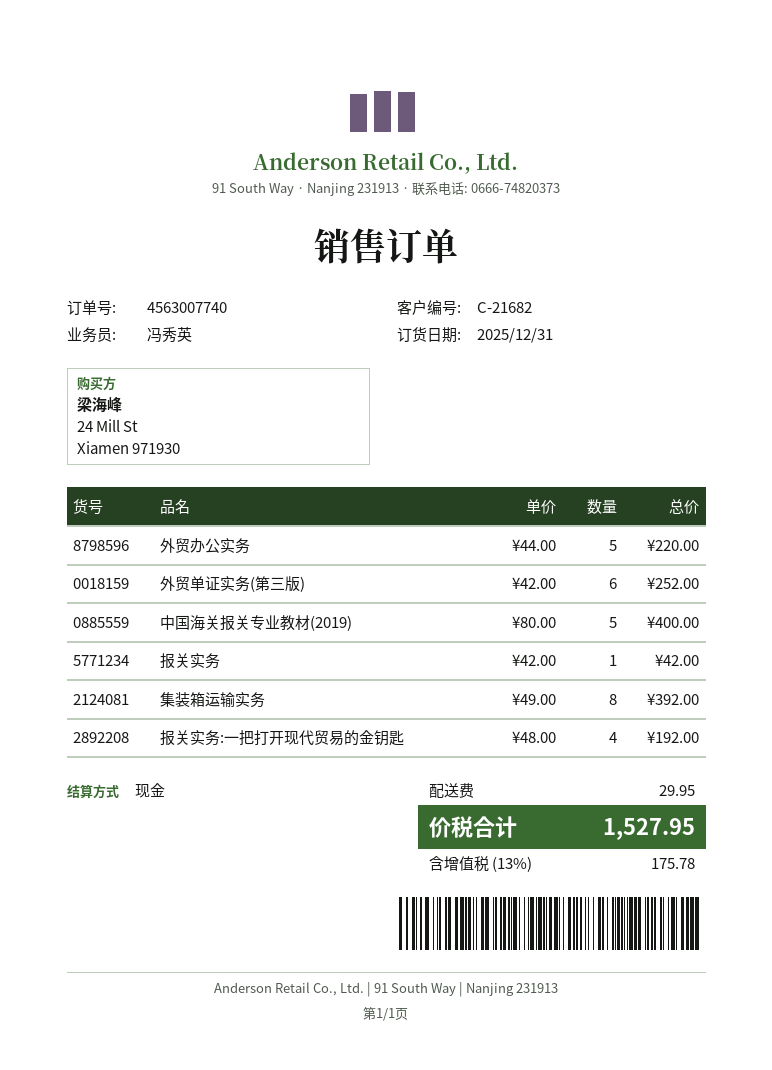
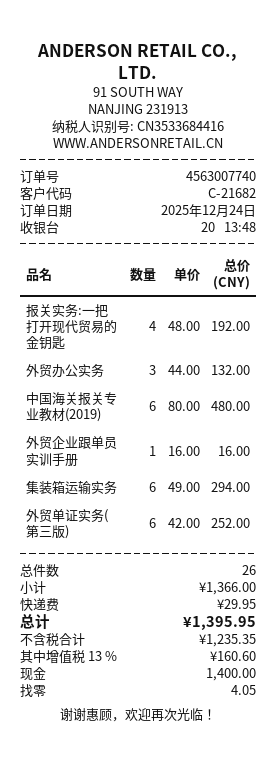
order date: 2025-12-31 -> 2025-12-24
外贸办公实务: 5 x 44.00 = 220.00 -> 3 x 44.00 = 132.00
中国海关报关专业教材(2019): 5 x 80.00 = 400.00 -> 6 x 80.00 = 480.00
报关实务: 1 x 42.00 = 42.00 -> none
集装箱运输实务: 8 x 49.00 = 392.00 -> 6 x 49.00 = 294.00
外贸企业跟单员实训手册: none -> 1 x 16.00 = 16.00
tax: 13% = 175.78 -> 13% = 160.60
total: 1527.95 -> 1395.95

